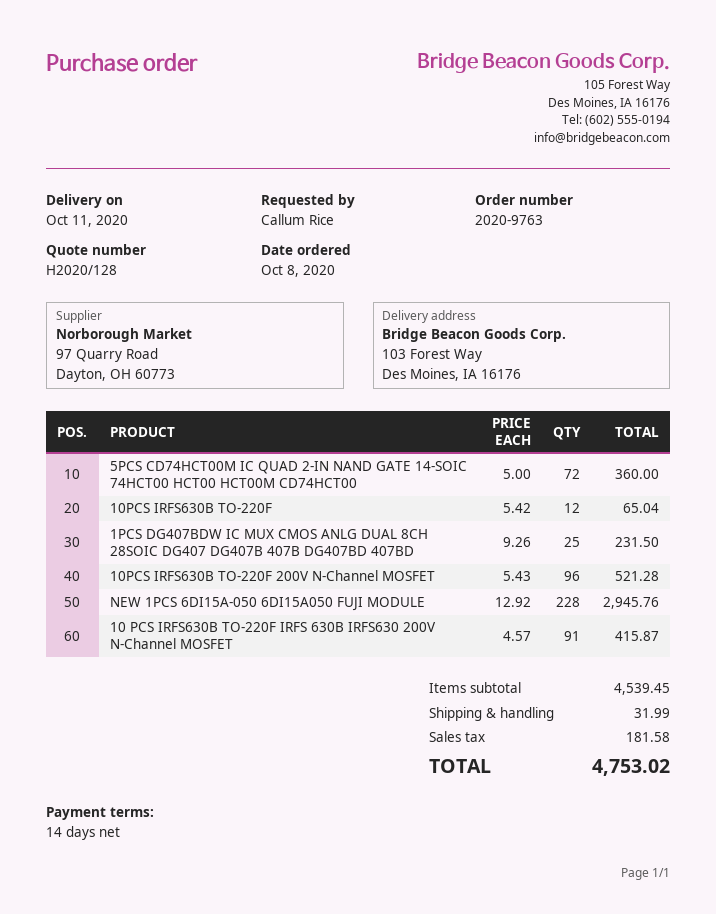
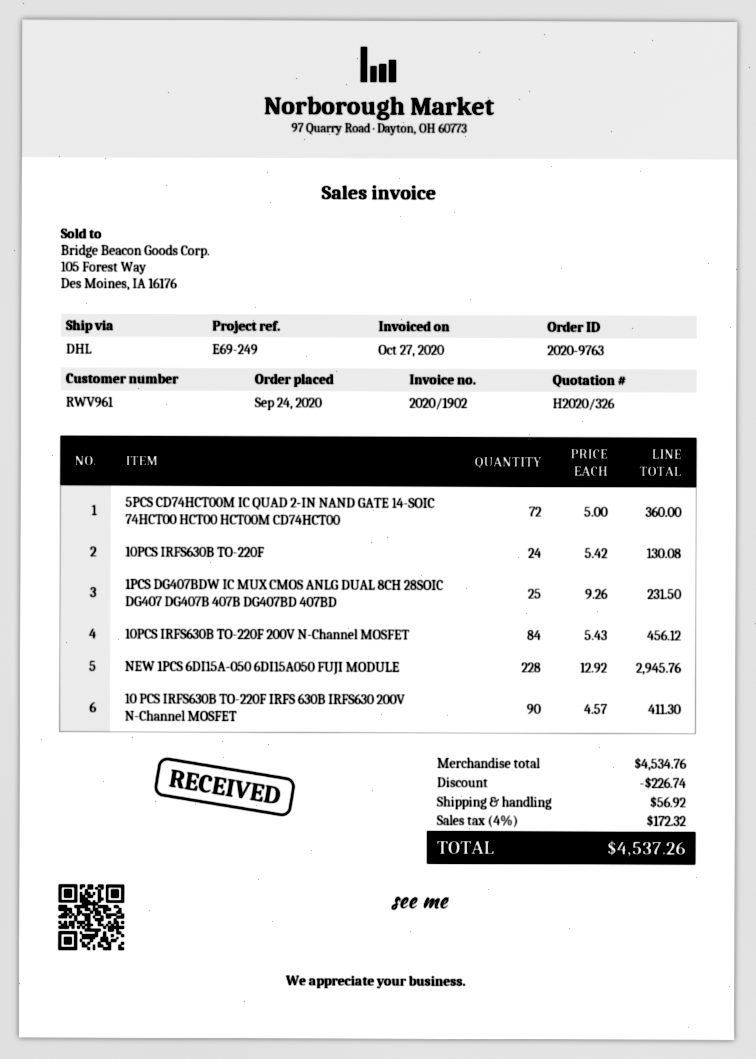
quote number: H2020/128 -> H2020/326
order date: 2020-10-08 -> 2020-09-24
10PCS IRFS630B TO-220F: 12 x 5.42 = 65.04 -> 24 x 5.42 = 130.08
10PCS IRFS630B TO-220F 200V N-Channel MOSFET: 96 x 5.43 = 521.28 -> 84 x 5.43 = 456.12
10 PCS IRFS630B TO-220F IRFS 630B IRFS630 200V N-Channel MOSFET: 91 x 4.57 = 415.87 -> 90 x 4.57 = 411.30
subtotal: 4539.45 -> 4534.76
discount: none -> 226.74
shipping: 31.99 -> 56.92
tax: 181.58 -> 172.32
total: 4753.02 -> 4537.26

